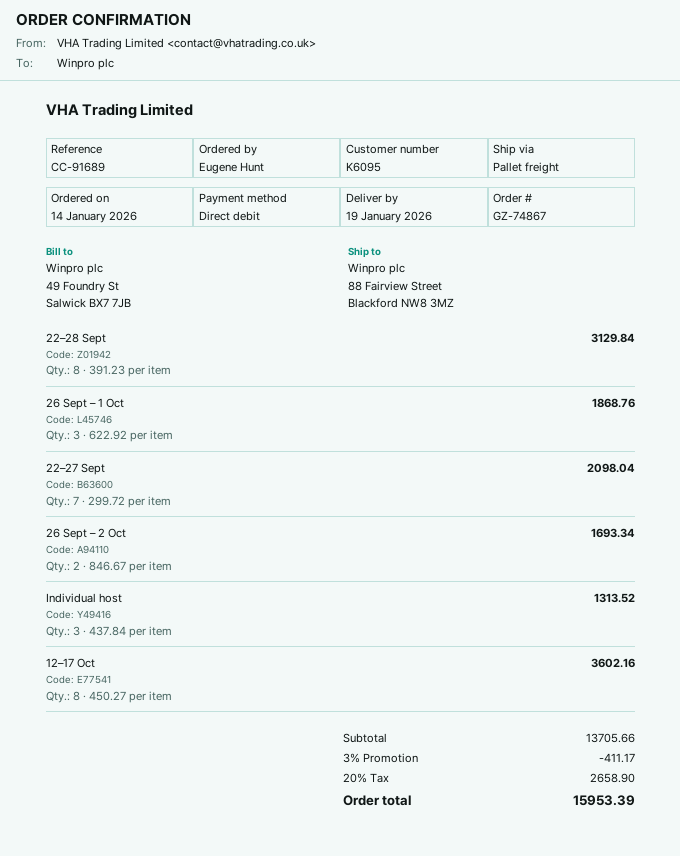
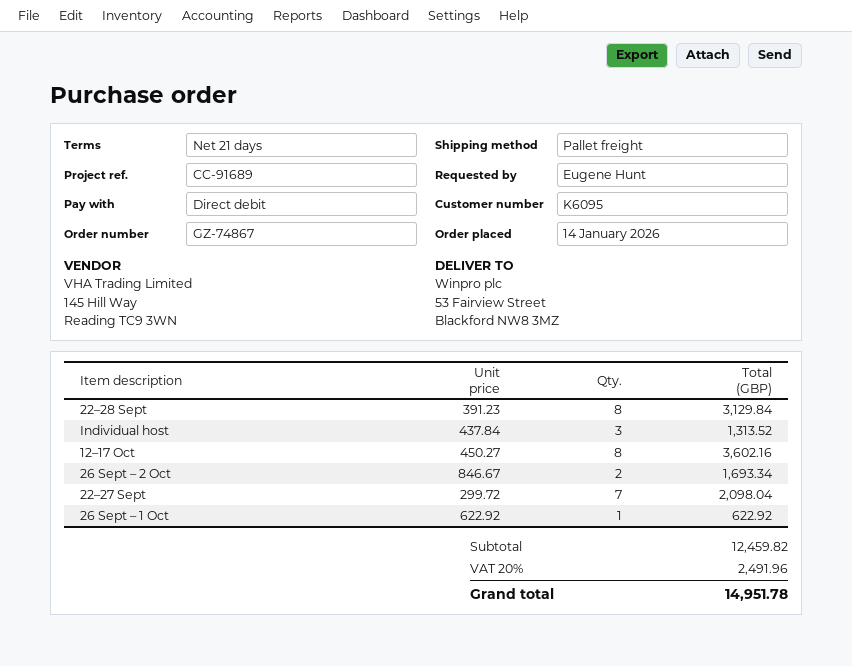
ship to: 88 Fairview Street, Blackford NW8 3MZ -> 53 Fairview Street, Blackford NW8 3MZ
26 Sept – 1 Oct: 3 x 622.92 = 1868.76 -> 1 x 622.92 = 622.92
subtotal: 13705.66 -> 12459.82
discount: 3% = 411.17 -> none
tax: 20% = 2658.90 -> 20% = 2491.96
total: 15953.39 -> 14951.78

